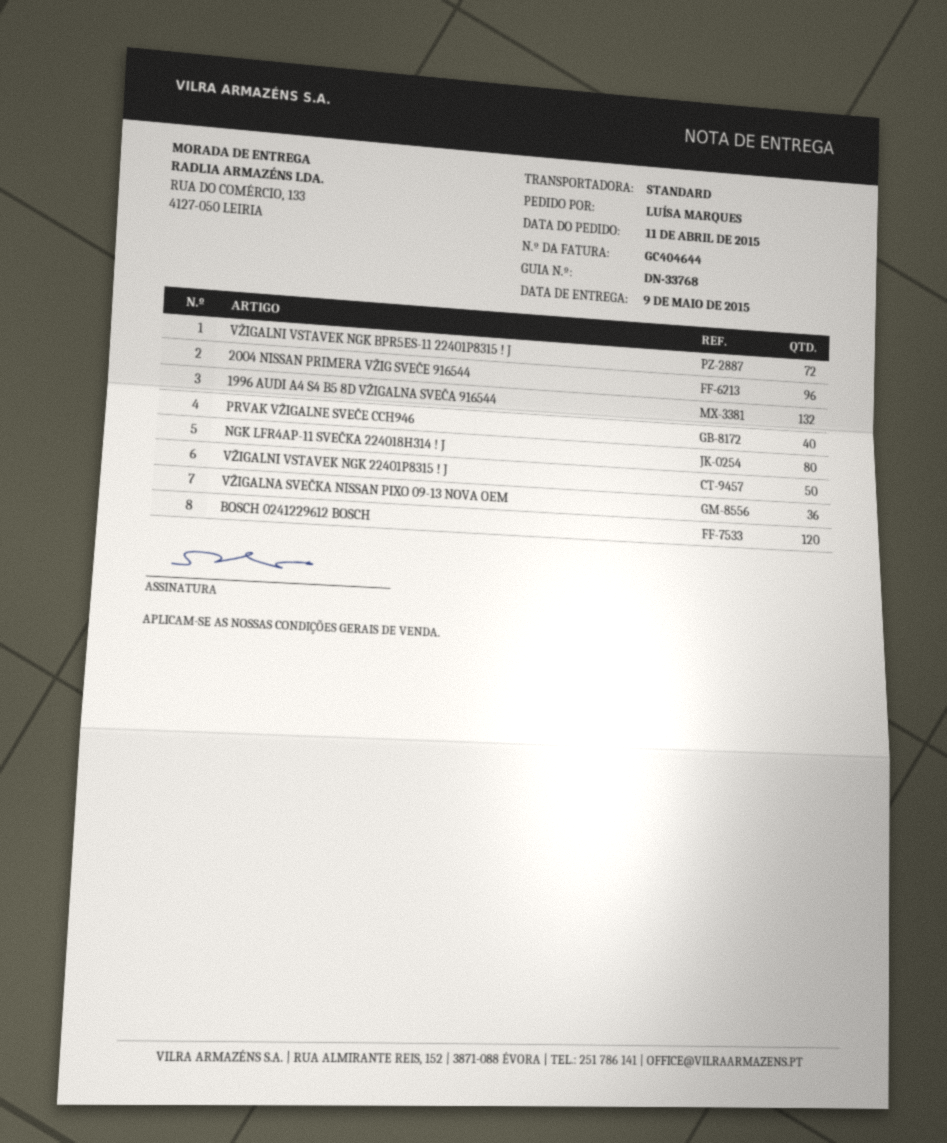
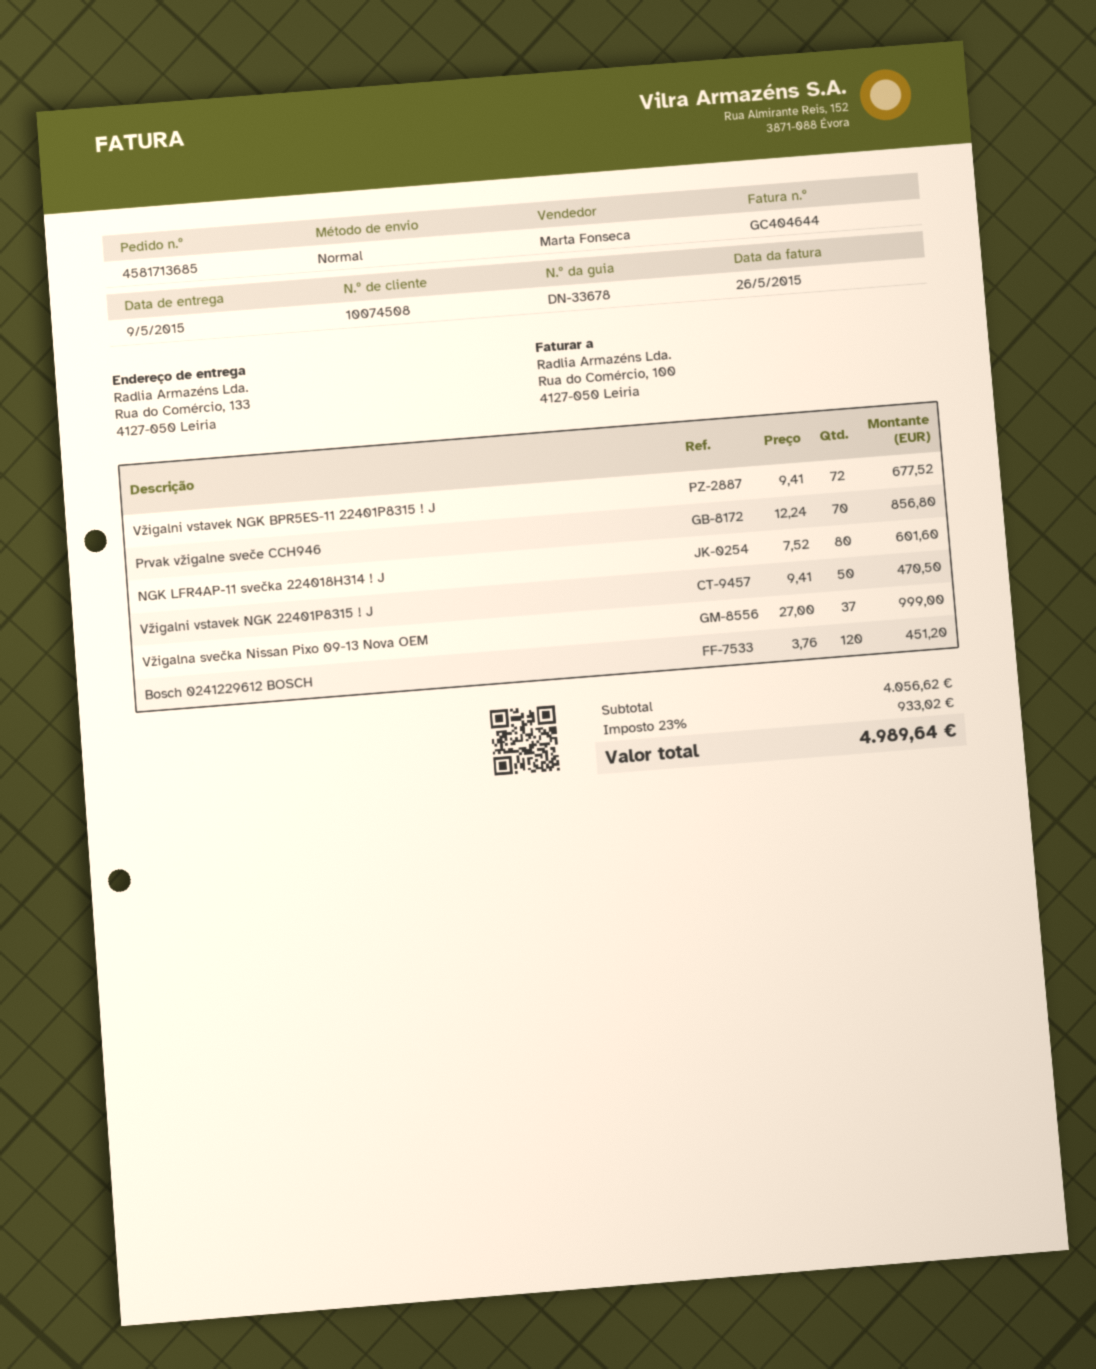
delivery note number: DN-33768 -> DN-33678
2004 NISSAN PRIMERA VŽIG SVEČE 916544: 96 -> none
1996 AUDI A4 S4 B5 8D VŽIGALNA SVEČA 916544: 132 -> none
PRVAK VŽIGALNE SVEČE CCH946: 40 -> 70
VŽIGALNA SVEČKA NISSAN PIXO 09-13 NOVA OEM: 36 -> 37

